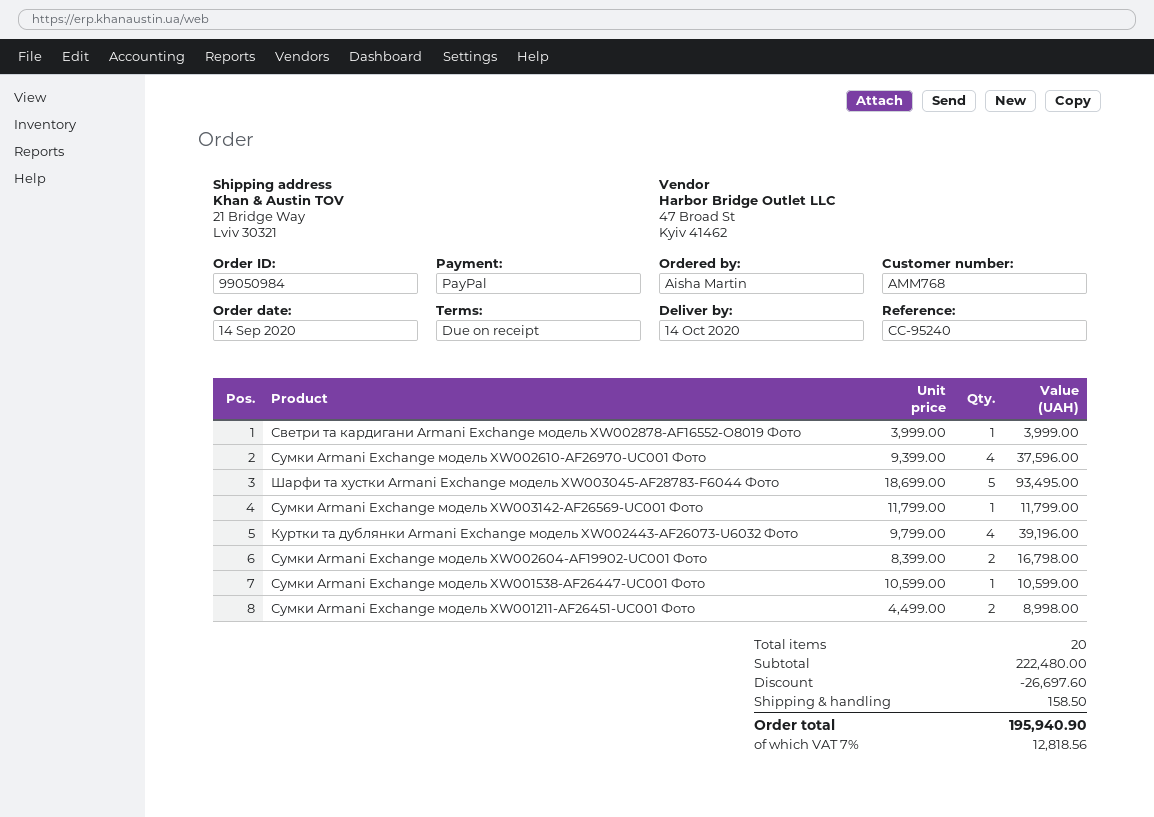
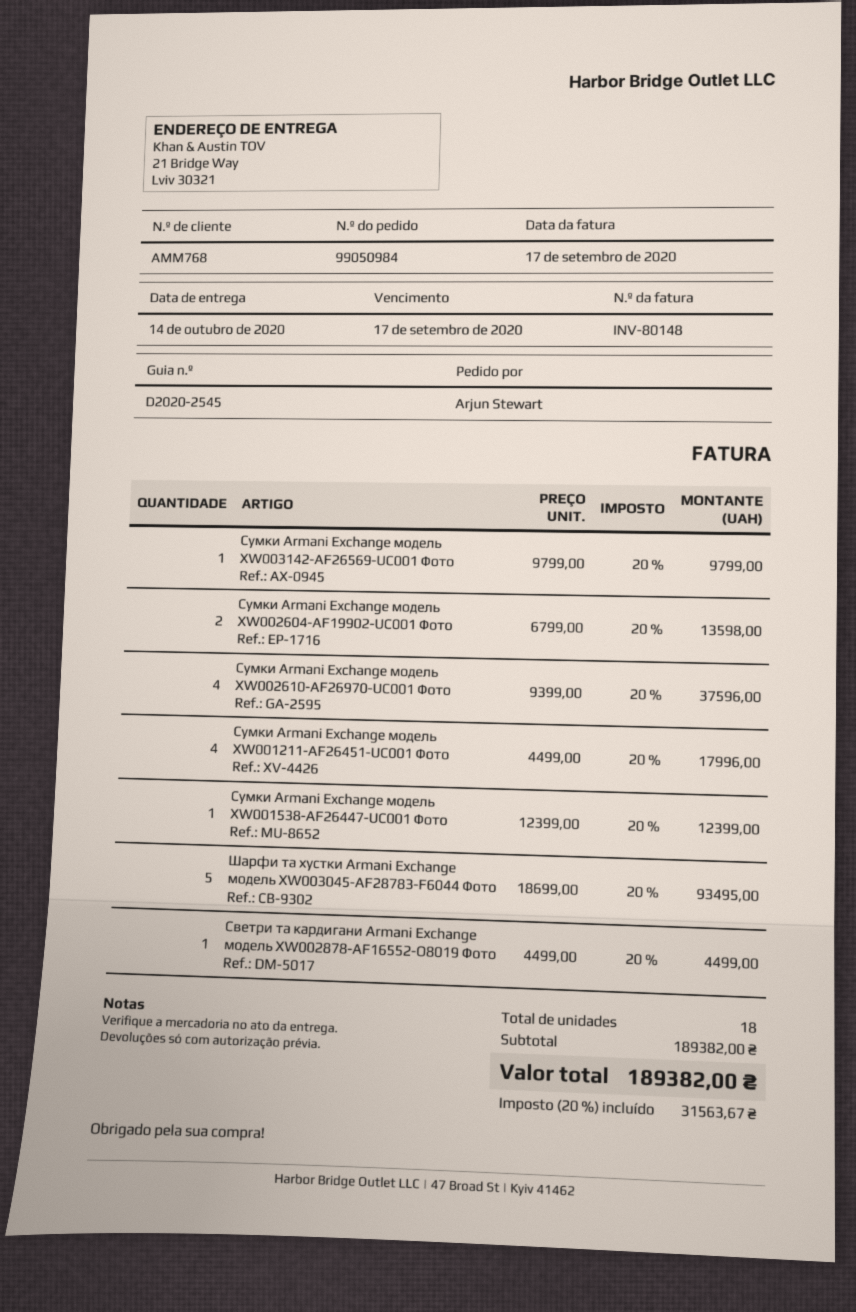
ordered by: Aisha Martin -> Arjun Stewart
Светри та кардигани Armani Exchange модель XW002878-AF16552-O8019 Фото: 1 x 3999.00 = 3999.00 -> 1 x 4499.00 = 4499.00
Сумки Armani Exchange модель XW003142-AF26569-UC001 Фото: 1 x 11799.00 = 11799.00 -> 1 x 9799.00 = 9799.00
Куртки та дублянки Armani Exchange модель XW002443-AF26073-U6032 Фото: 4 x 9799.00 = 39196.00 -> none
Сумки Armani Exchange модель XW002604-AF19902-UC001 Фото: 2 x 8399.00 = 16798.00 -> 2 x 6799.00 = 13598.00
Сумки Armani Exchange модель XW001538-AF26447-UC001 Фото: 1 x 10599.00 = 10599.00 -> 1 x 12399.00 = 12399.00
Сумки Armani Exchange модель XW001211-AF26451-UC001 Фото: 2 x 4499.00 = 8998.00 -> 4 x 4499.00 = 17996.00
total quantity: 20 -> 18
subtotal: 222480.00 -> 189382.00
discount: 26697.60 -> none
shipping: 158.50 -> none
tax: 7% = 12818.56 -> 20% = 31563.67
total: 195940.90 -> 189382.00

